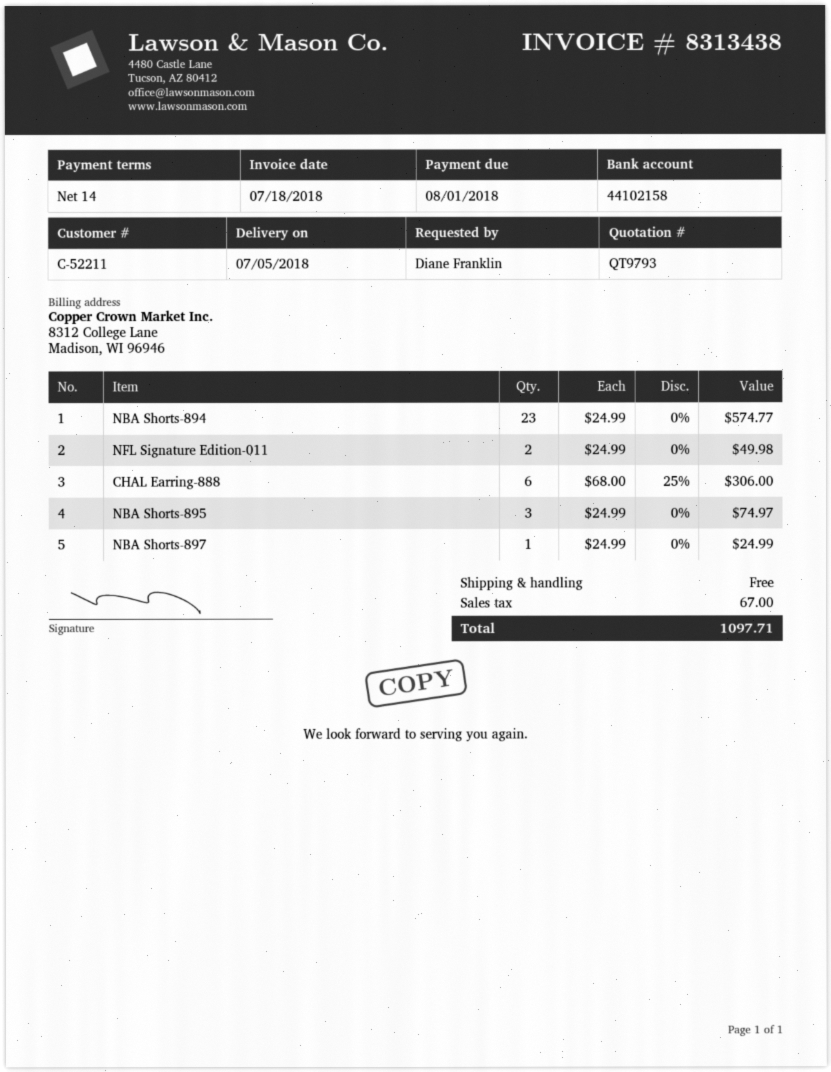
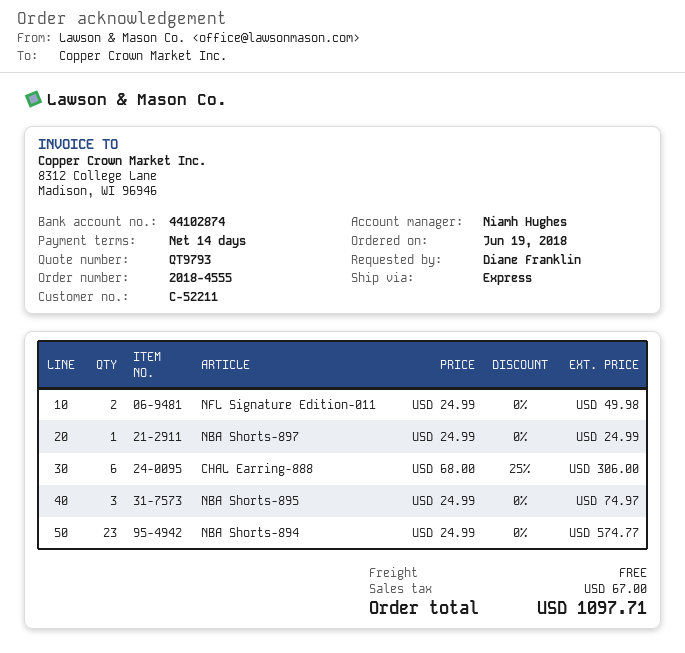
bank account: 44102158 -> 44102874

